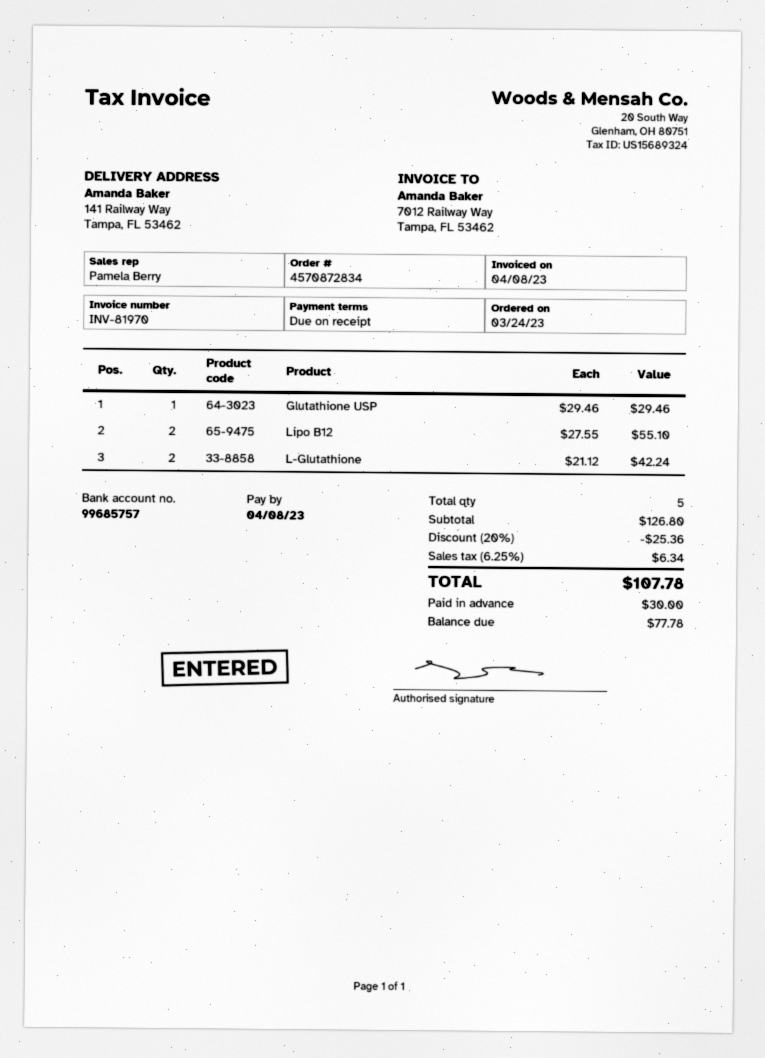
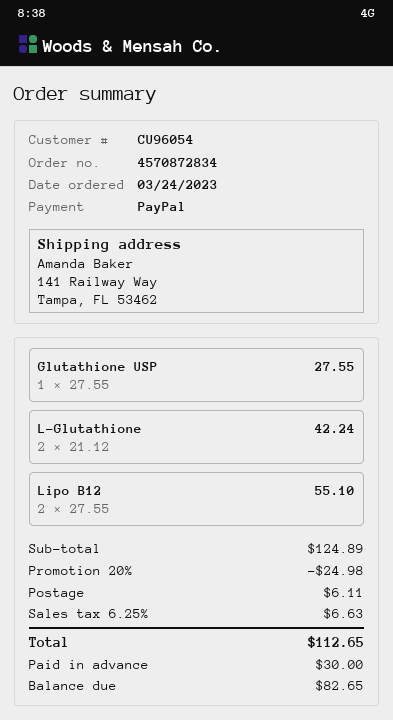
Glutathione USP: 1 x 29.46 = 29.46 -> 1 x 27.55 = 27.55
subtotal: 126.80 -> 124.89
discount: 20% = 25.36 -> 20% = 24.98
shipping: none -> 6.11
tax: 6.25% = 6.34 -> 6.25% = 6.63
total: 107.78 -> 112.65
balance: 77.78 -> 82.65

